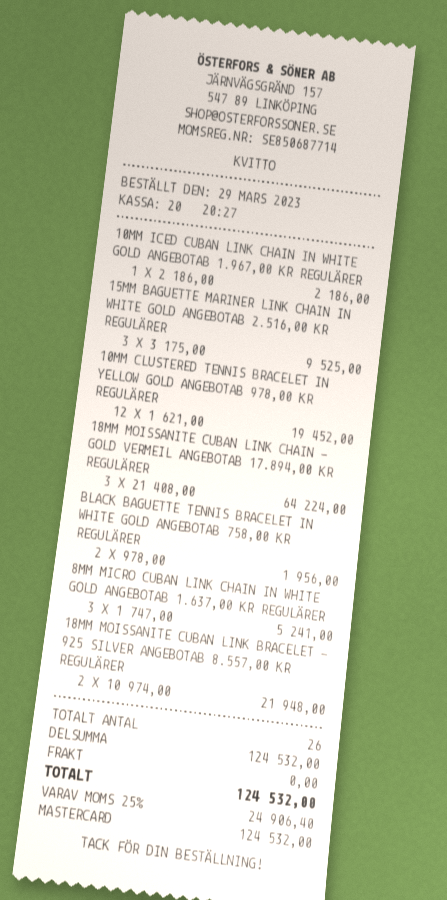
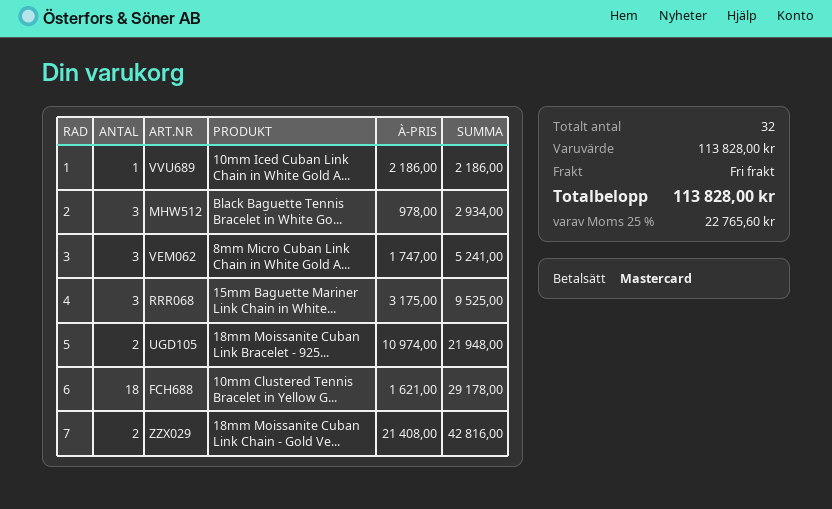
10MM CLUSTERED TENNIS BRACELET IN YELLOW GOLD ANGEBOTAB 978,00 KR REGULÄRER: 12 x 1621.00 = 19452.00 -> 18 x 1621.00 = 29178.00
18MM MOISSANITE CUBAN LINK CHAIN - GOLD VERMEIL ANGEBOTAB 17.894,00 KR REGULÄRER: 3 x 21408.00 = 64224.00 -> 2 x 21408.00 = 42816.00
BLACK BAGUETTE TENNIS BRACELET IN WHITE GOLD ANGEBOTAB 758,00 KR REGULÄRER: 2 x 978.00 = 1956.00 -> 3 x 978.00 = 2934.00
total quantity: 26 -> 32
subtotal: 124532.00 -> 113828.00
tax: 25% = 24906.40 -> 25% = 22765.60
total: 124532.00 -> 113828.00

